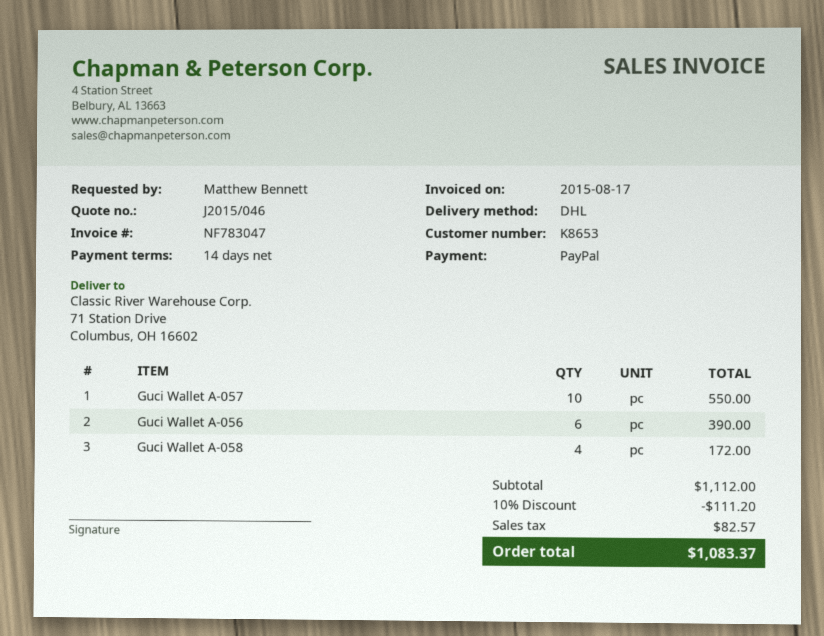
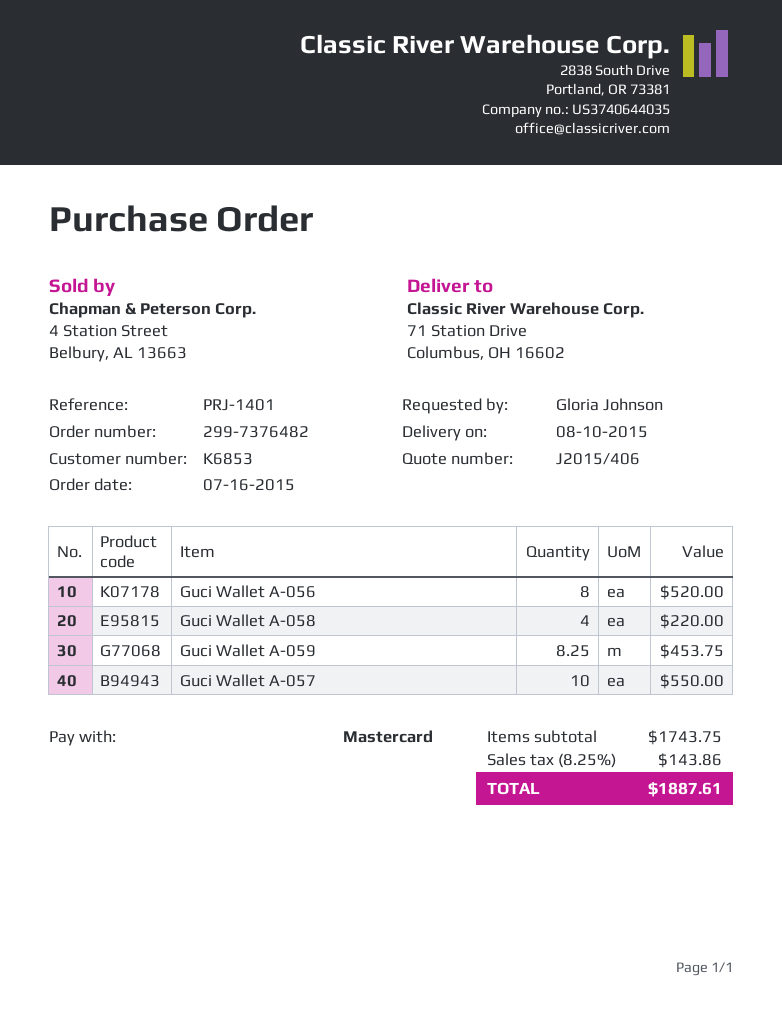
quote number: J2015/046 -> J2015/406
customer number: K8653 -> K6853
ordered by: Matthew Bennett -> Gloria Johnson
payment method: PayPal -> Mastercard
Guci Wallet A-056: 6 for 390.00 -> 8 for 520.00
Guci Wallet A-058: 4 for 172.00 -> 4 for 220.00
Guci Wallet A-059: none -> 8.25 for 453.75
subtotal: 1112.00 -> 1743.75
discount: 10% = 111.20 -> none
tax: 82.57 -> 143.86
total: 1083.37 -> 1887.61

